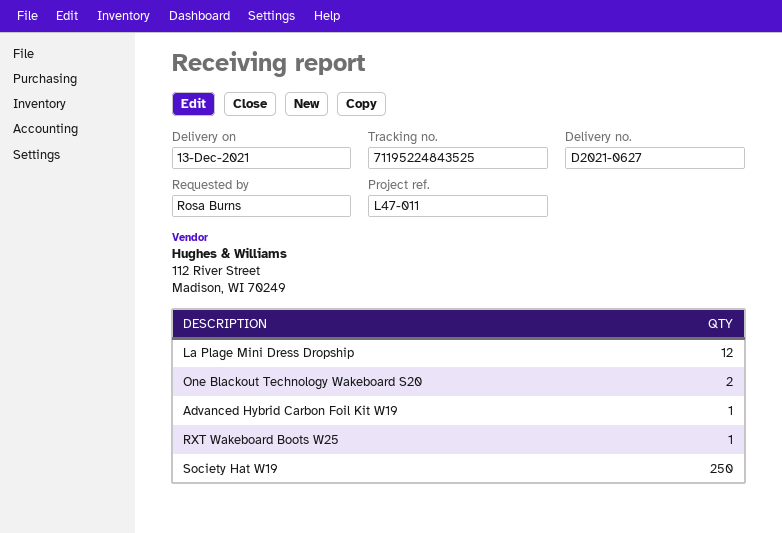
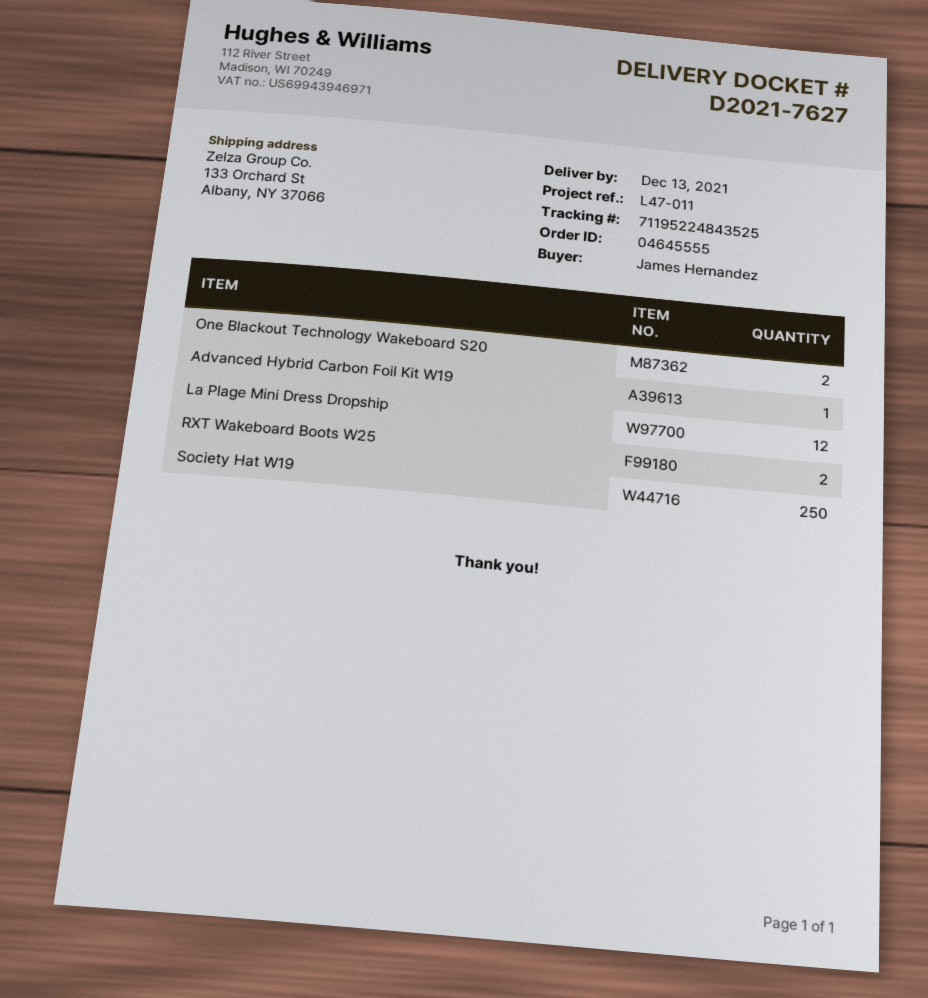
delivery note number: D2021-0627 -> D2021-7627
ordered by: Rosa Burns -> James Hernandez
RXT Wakeboard Boots W25: 1 -> 2

